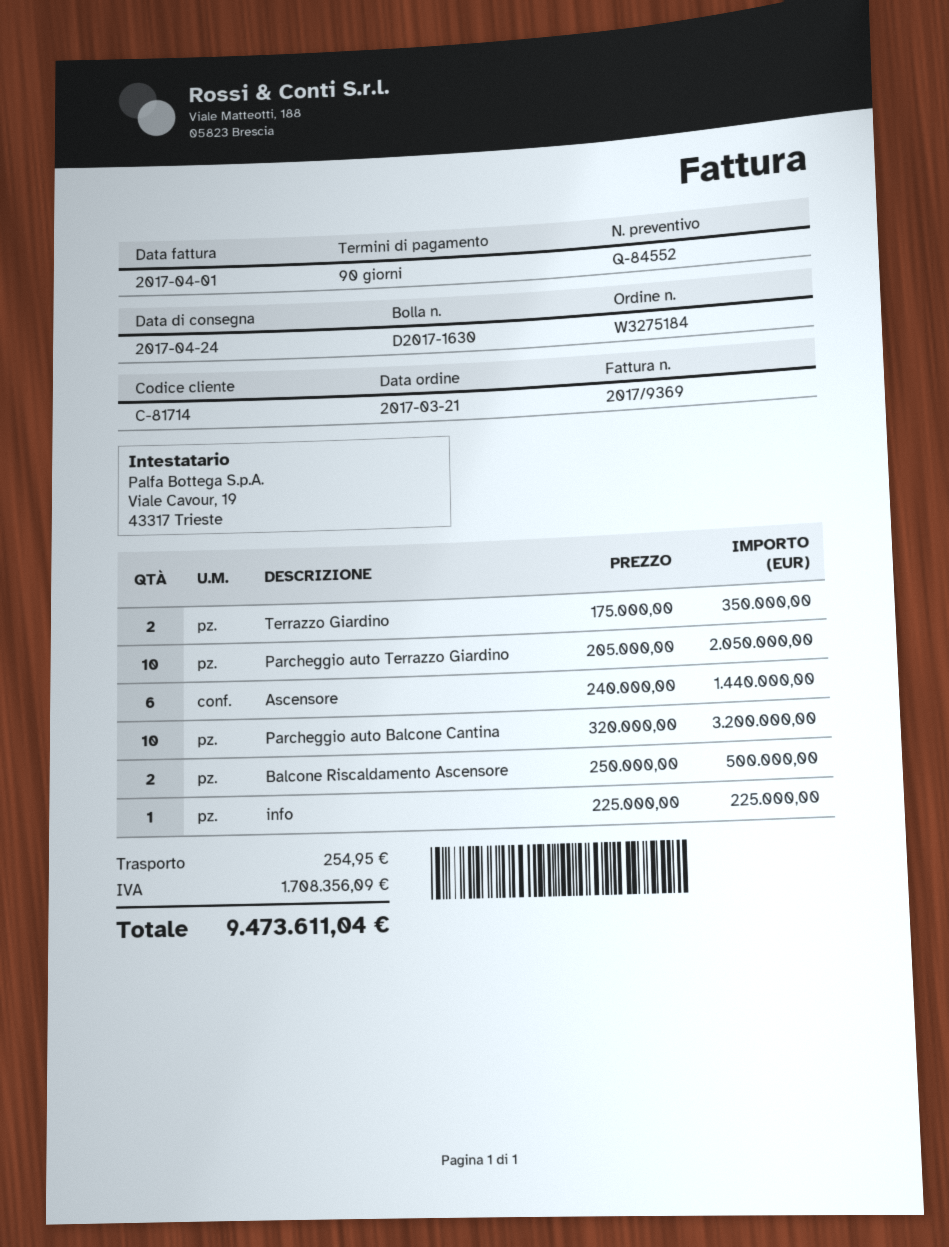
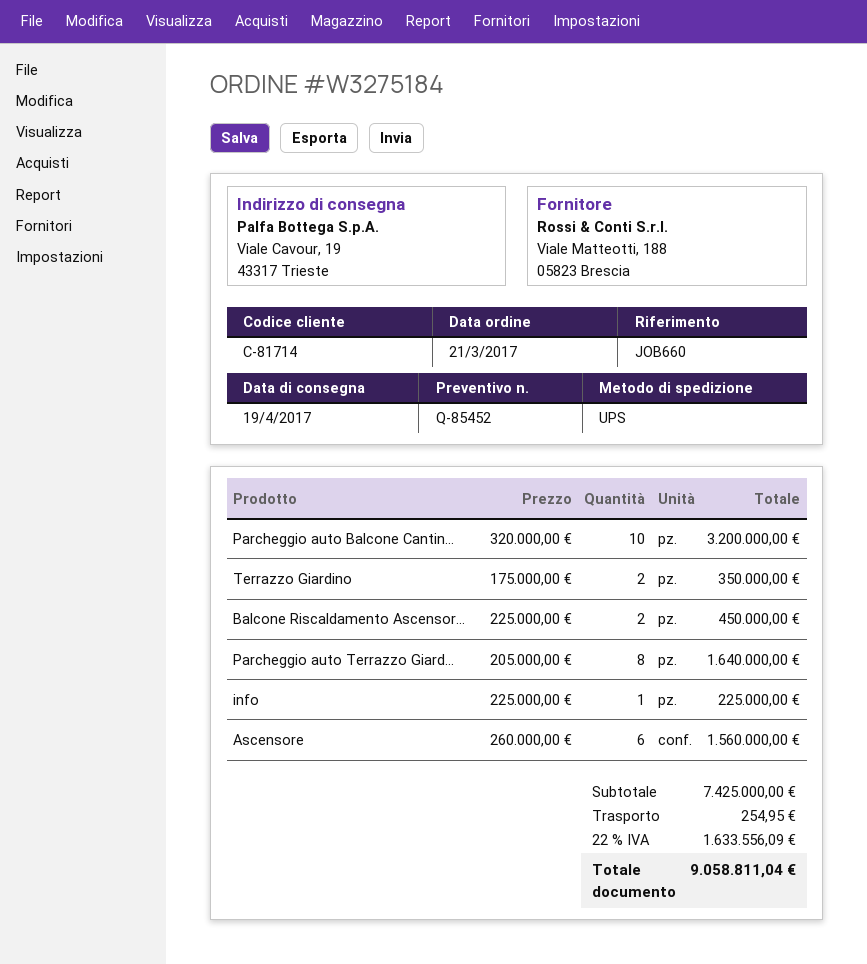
quote number: Q-84552 -> Q-85452
delivery date: 2017-04-24 -> 2017-04-19
Parcheggio auto Terrazzo Giardino: 10 x 205000.00 = 2050000.00 -> 8 x 205000.00 = 1640000.00
Ascensore: 6 x 240000.00 = 1440000.00 -> 6 x 260000.00 = 1560000.00
Balcone Riscaldamento Ascensore: 2 x 250000.00 = 500000.00 -> 2 x 225000.00 = 450000.00
tax: 1708356.09 -> 1633556.09
total: 9473611.04 -> 9058811.04

